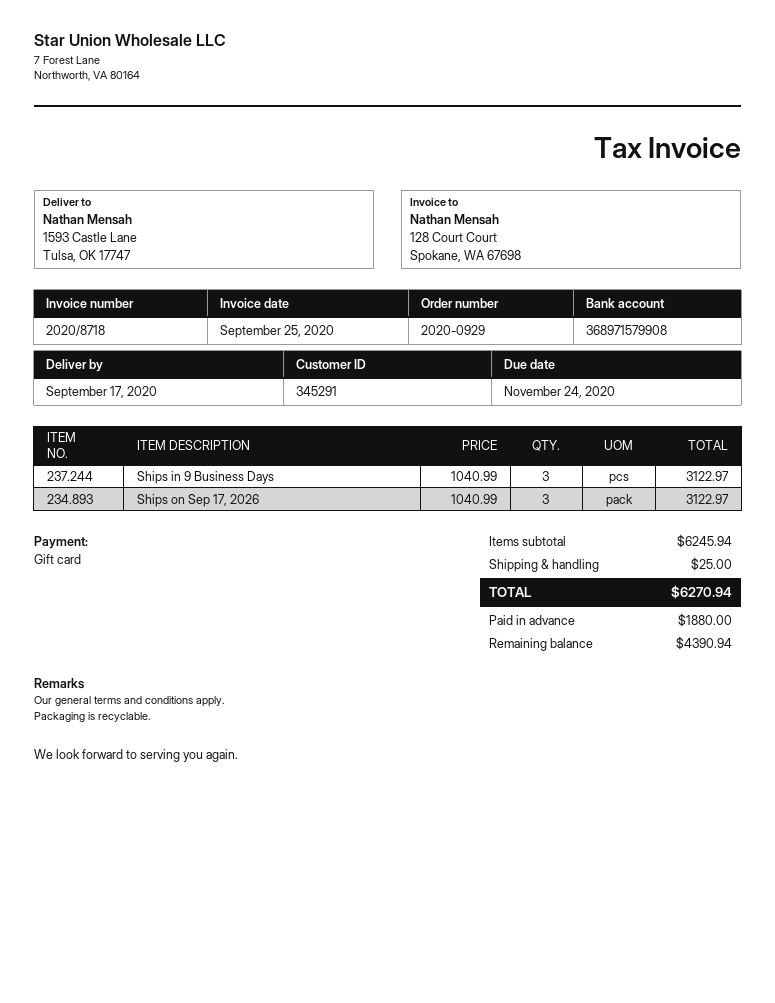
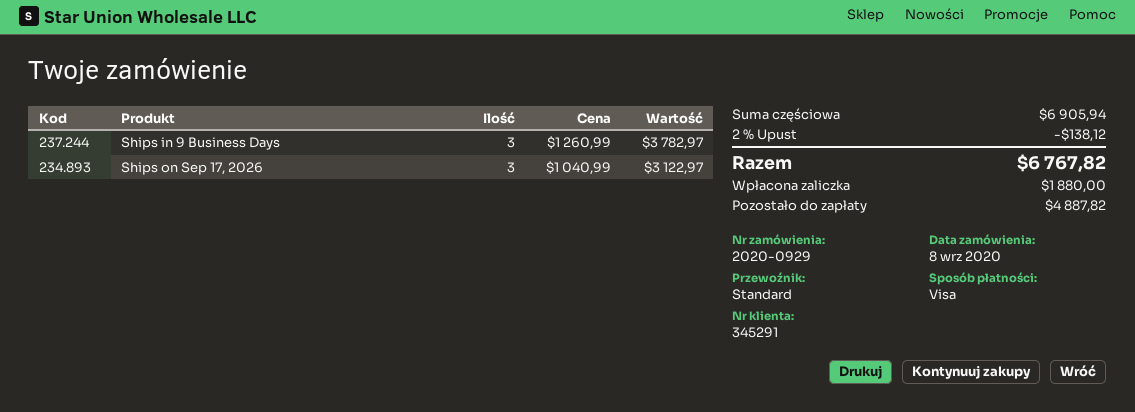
payment method: gift card -> Visa
Ships in 9 Business Days: 3 x 1040.99 = 3122.97 -> 3 x 1260.99 = 3782.97
subtotal: 6245.94 -> 6905.94
discount: none -> 2% = 138.12
shipping: 25.00 -> none
total: 6270.94 -> 6767.82
balance: 4390.94 -> 4887.82

